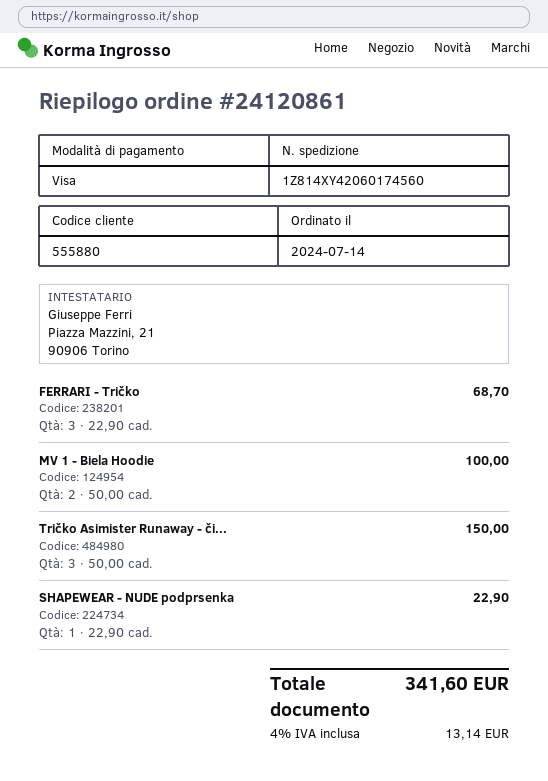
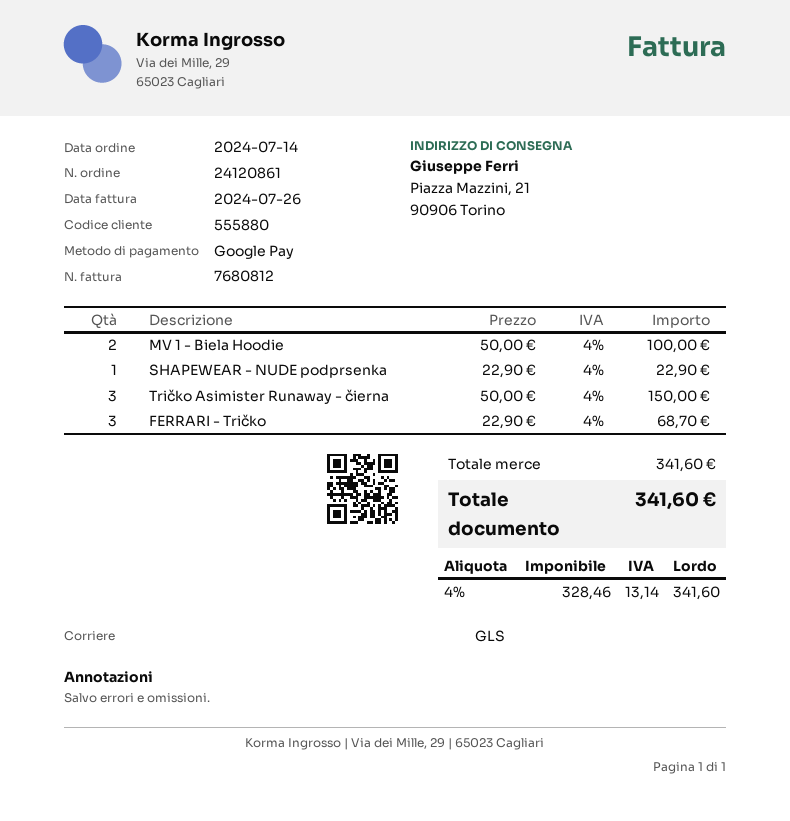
payment method: Visa -> Google Pay

